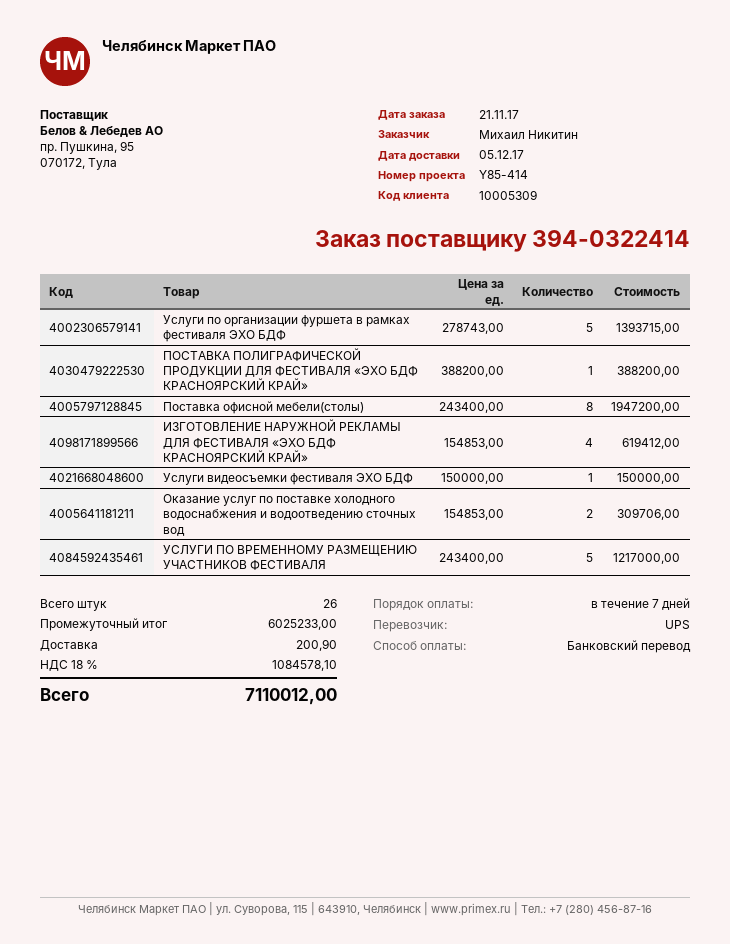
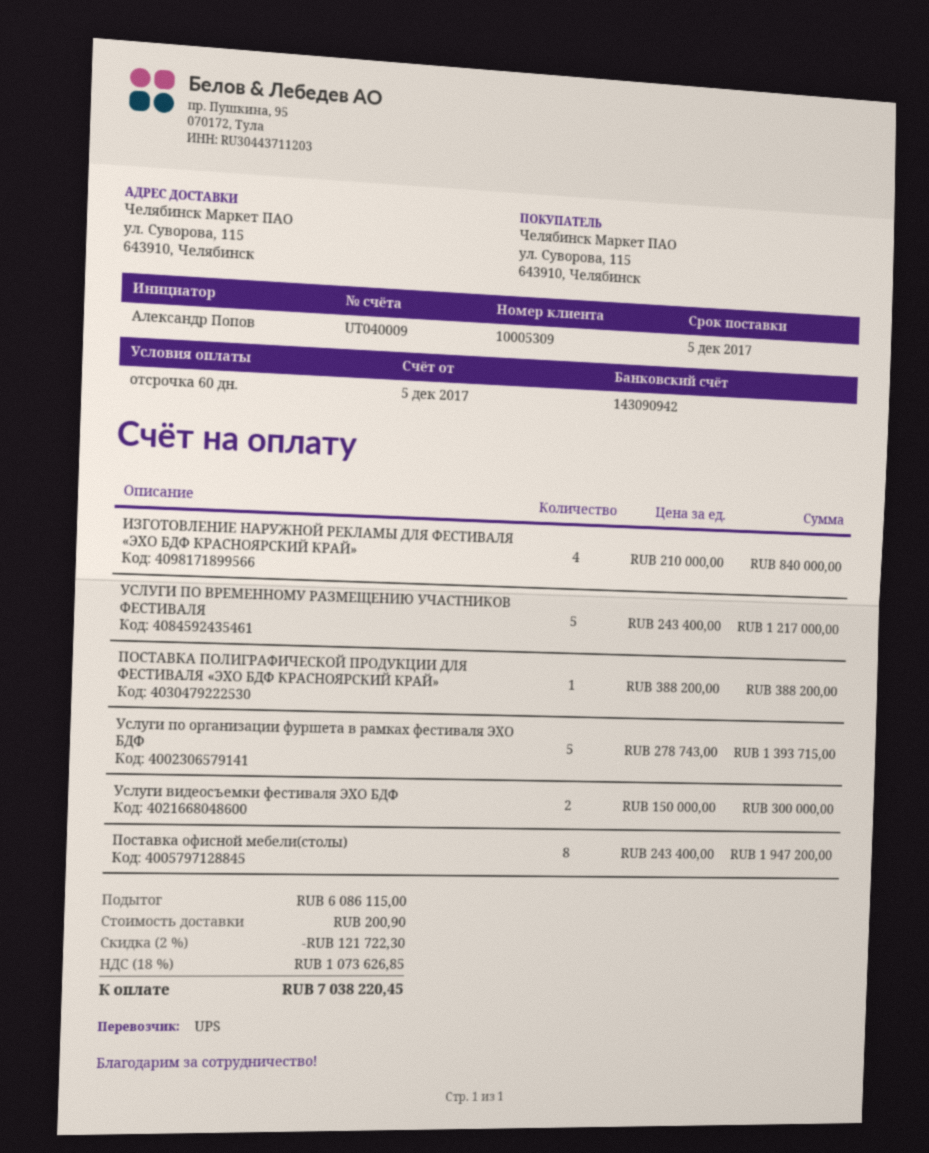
payment terms: 7 days -> 60 days
ordered by: Михаил Никитин -> Александр Попов
ИЗГОТОВЛЕНИЕ НАРУЖНОЙ РЕКЛАМЫ ДЛЯ ФЕСТИВАЛЯ «ЭХО БДФ КРАСНОЯРСКИЙ КРАЙ»: 4 x 154853.00 = 619412.00 -> 4 x 210000.00 = 840000.00
Услуги видеосъемки фестиваля ЭХО БДФ: 1 x 150000.00 = 150000.00 -> 2 x 150000.00 = 300000.00
Оказание услуг по поставке холодного водоснабжения и водоотведению сточных вод: 2 x 154853.00 = 309706.00 -> none
subtotal: 6025233.00 -> 6086115.00
discount: none -> 2% = 121722.30
tax: 18% = 1084578.10 -> 18% = 1073626.85
total: 7110012.00 -> 7038220.45

